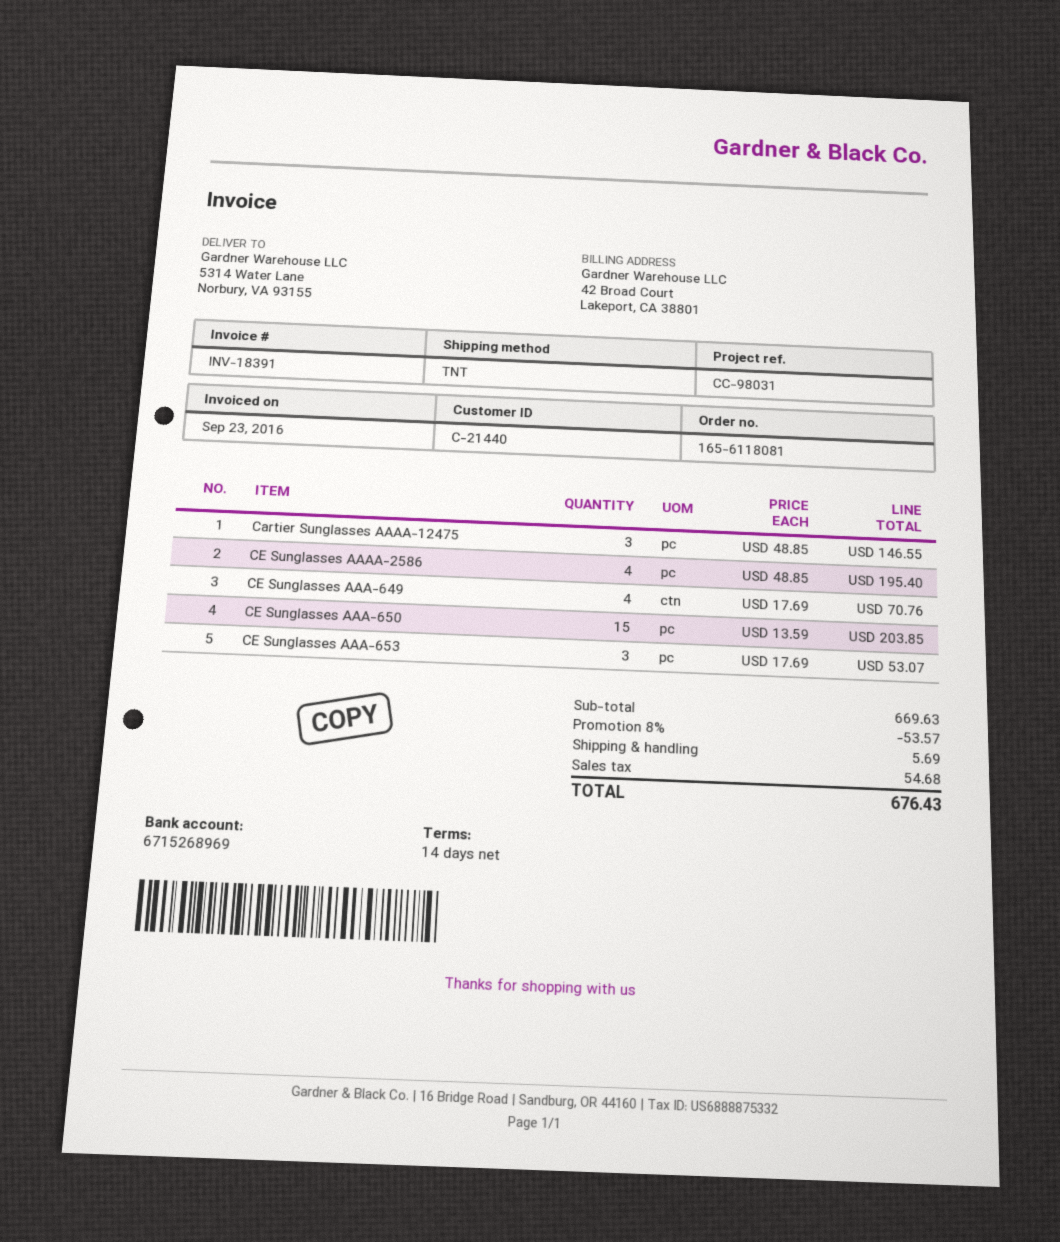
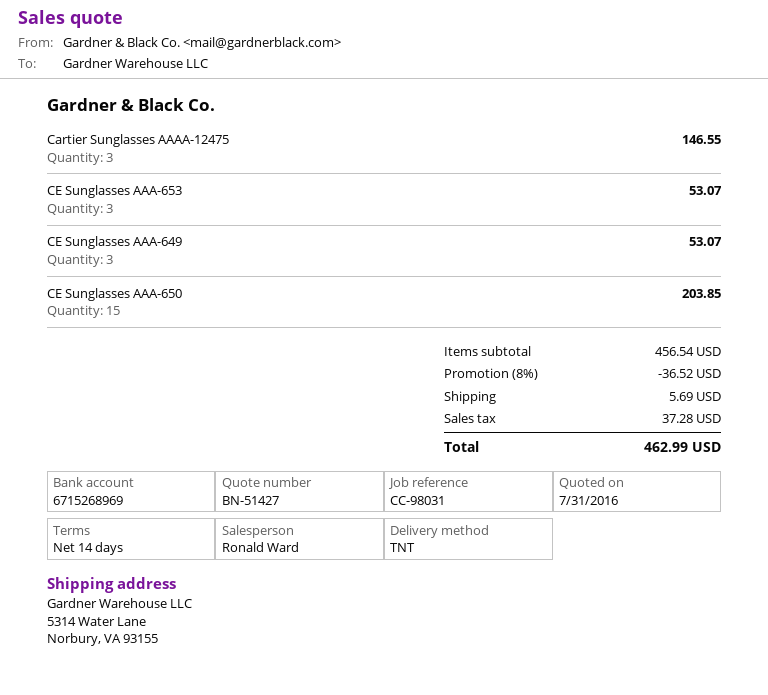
CE Sunglasses AAAA-2586: 4 for 195.40 -> none
CE Sunglasses AAA-649: 4 for 70.76 -> 3 for 53.07
subtotal: 669.63 -> 456.54
discount: 8% = 53.57 -> 8% = 36.52
tax: 54.68 -> 37.28
total: 676.43 -> 462.99

